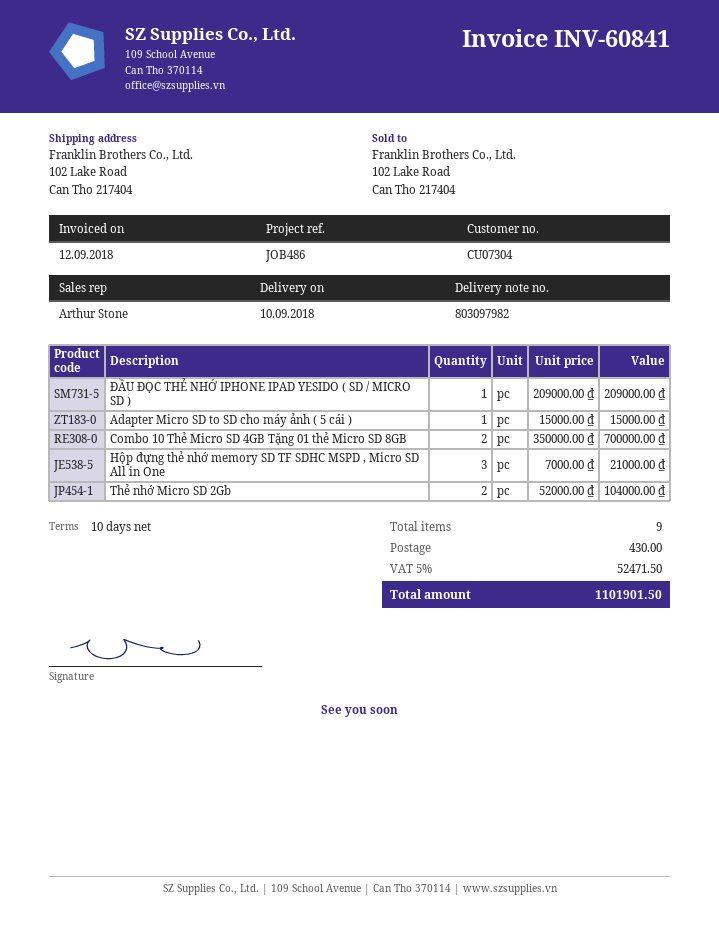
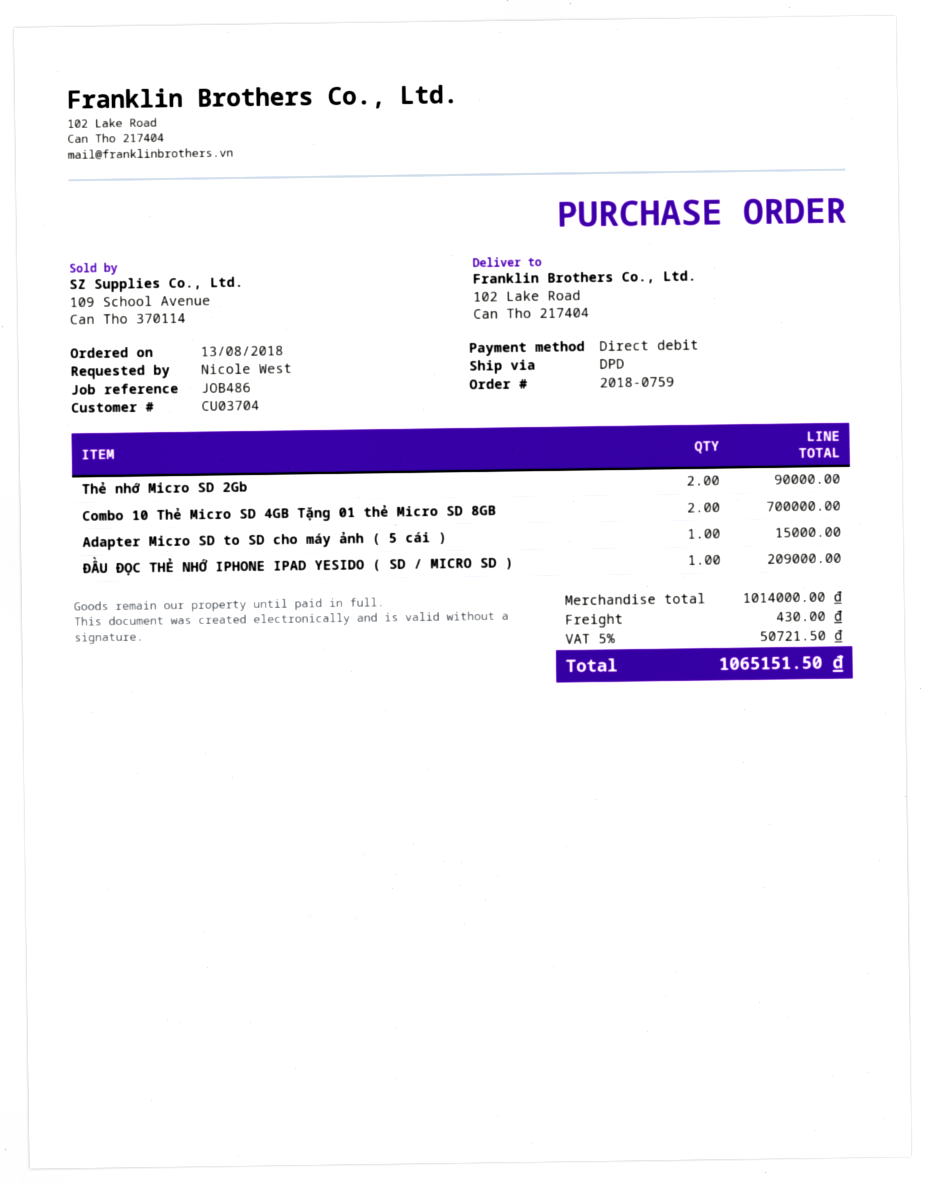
customer number: CU07304 -> CU03704
Hộp đựng thẻ nhớ memory SD TF SDHC MSPD , Micro SD All in One: 3 for 21000.00 -> none
Thẻ nhớ Micro SD 2Gb: 2 for 104000.00 -> 2 for 90000.00
tax: 5% = 52471.50 -> 5% = 50721.50
total: 1101901.50 -> 1065151.50

